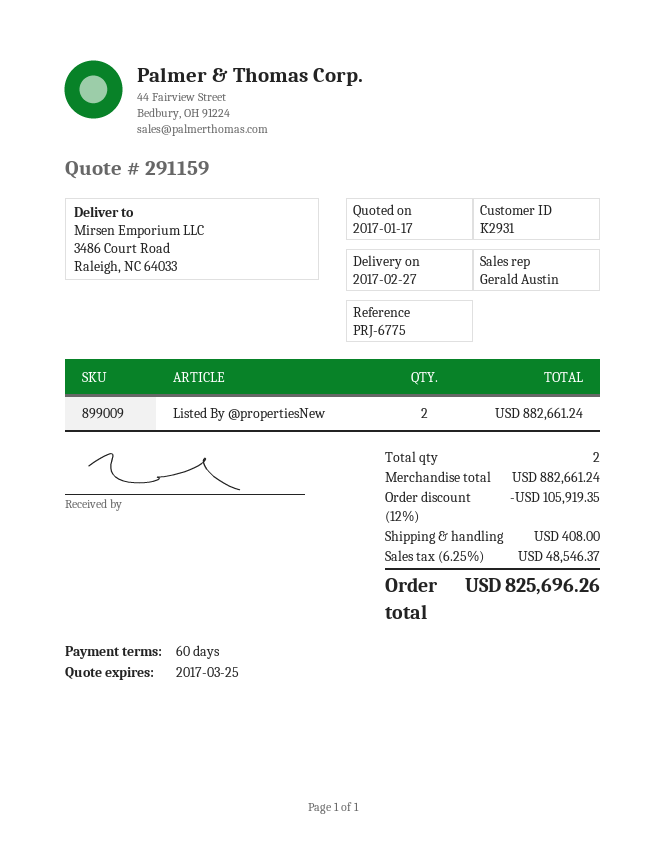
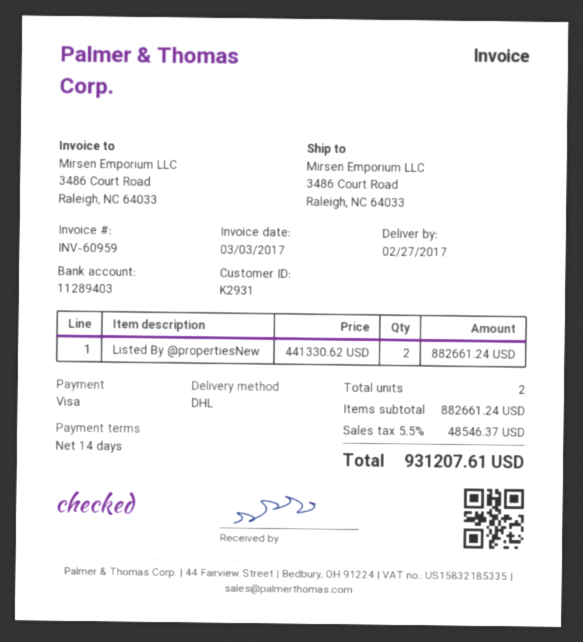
payment terms: 60 days -> 14 days
discount: 12% = 105919.35 -> none
shipping: 408.00 -> none
tax: 6.25% = 48546.37 -> 5.5% = 48546.37
total: 825696.26 -> 931207.61

